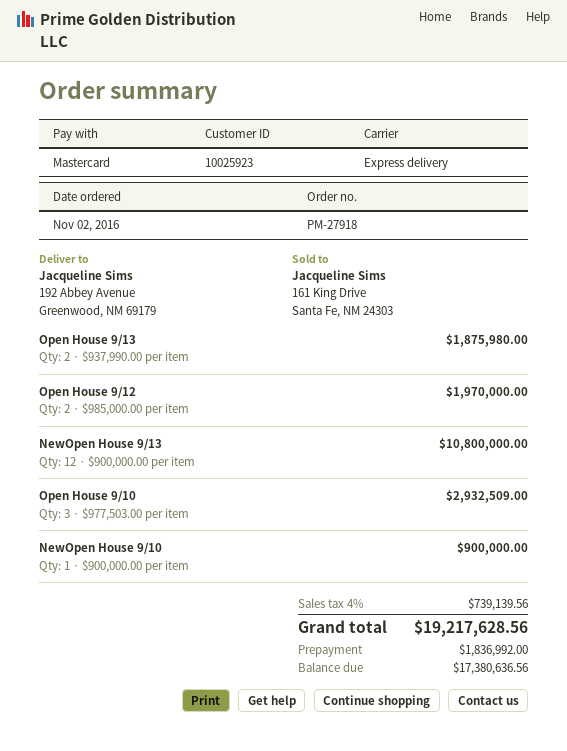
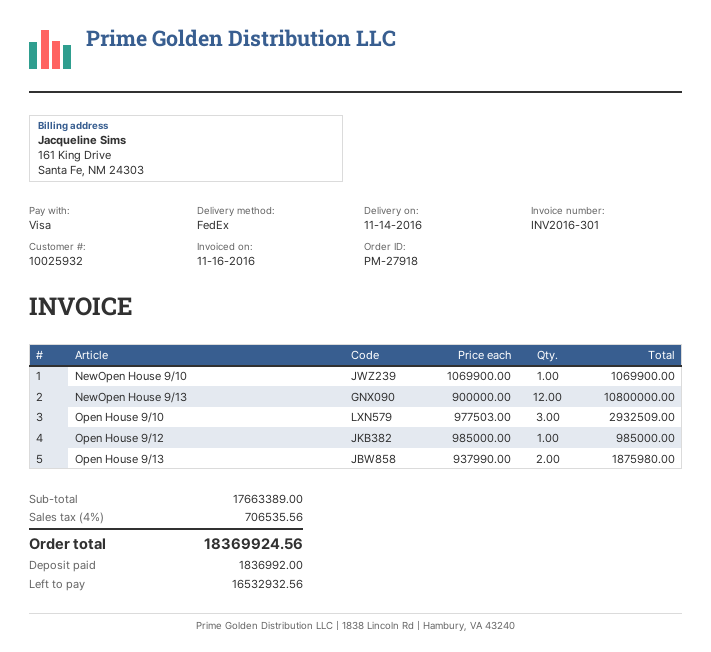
customer number: 10025923 -> 10025932
payment method: Mastercard -> Visa
shipping method: express -> FedEx
Open House 9/12: 2 x 985000.00 = 1970000.00 -> 1 x 985000.00 = 985000.00
NewOpen House 9/10: 1 x 900000.00 = 900000.00 -> 1 x 1069900.00 = 1069900.00
tax: 4% = 739139.56 -> 4% = 706535.56
total: 19217628.56 -> 18369924.56
balance: 17380636.56 -> 16532932.56

